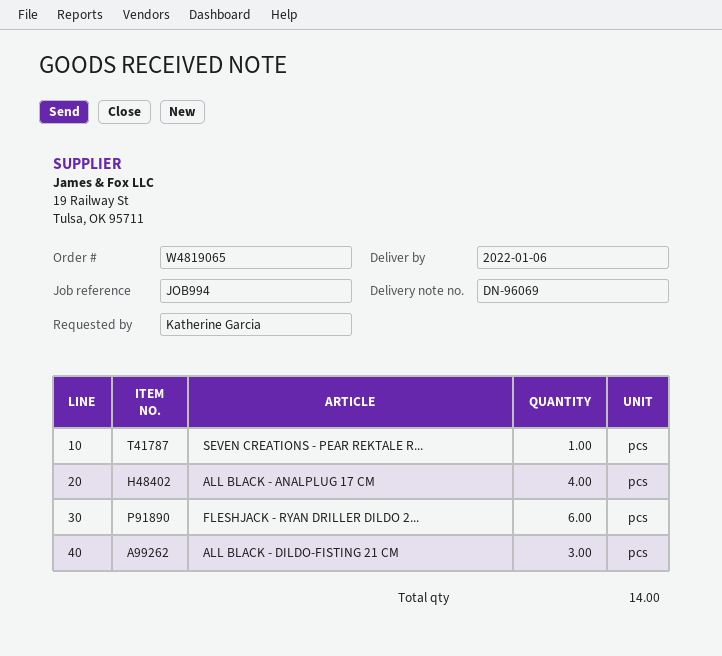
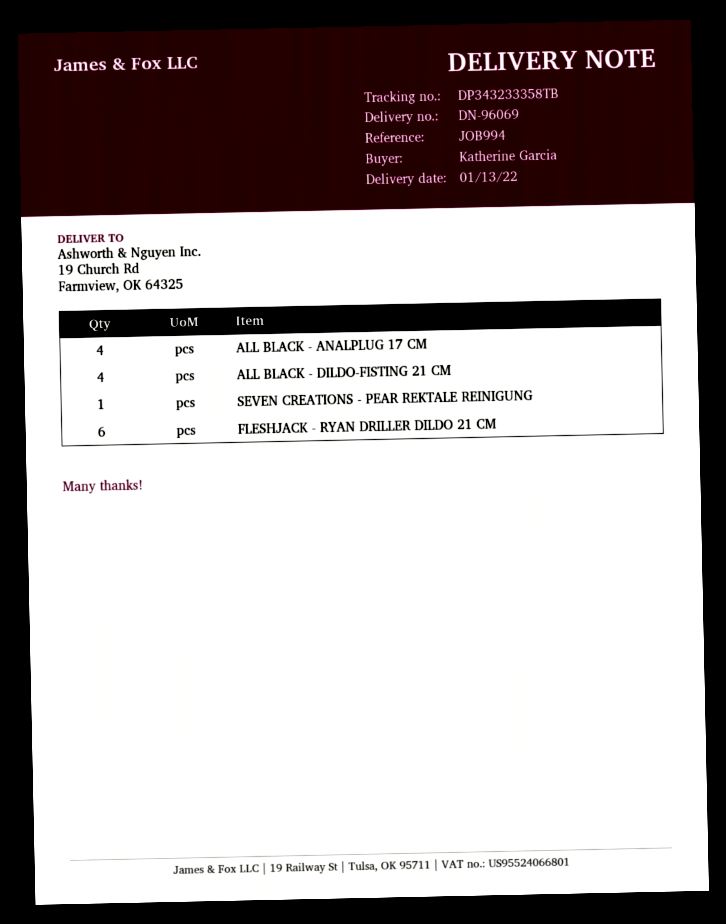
delivery date: 2022-01-06 -> 2022-01-13
ALL BLACK - DILDO-FISTING 21 CM: 3 -> 4

